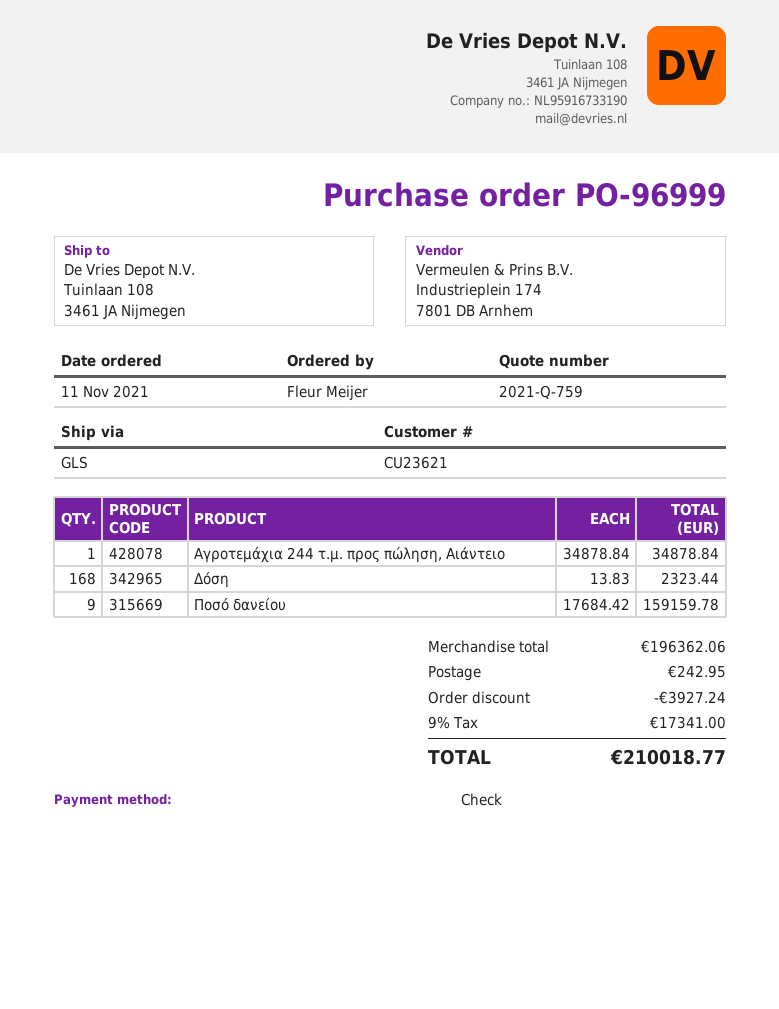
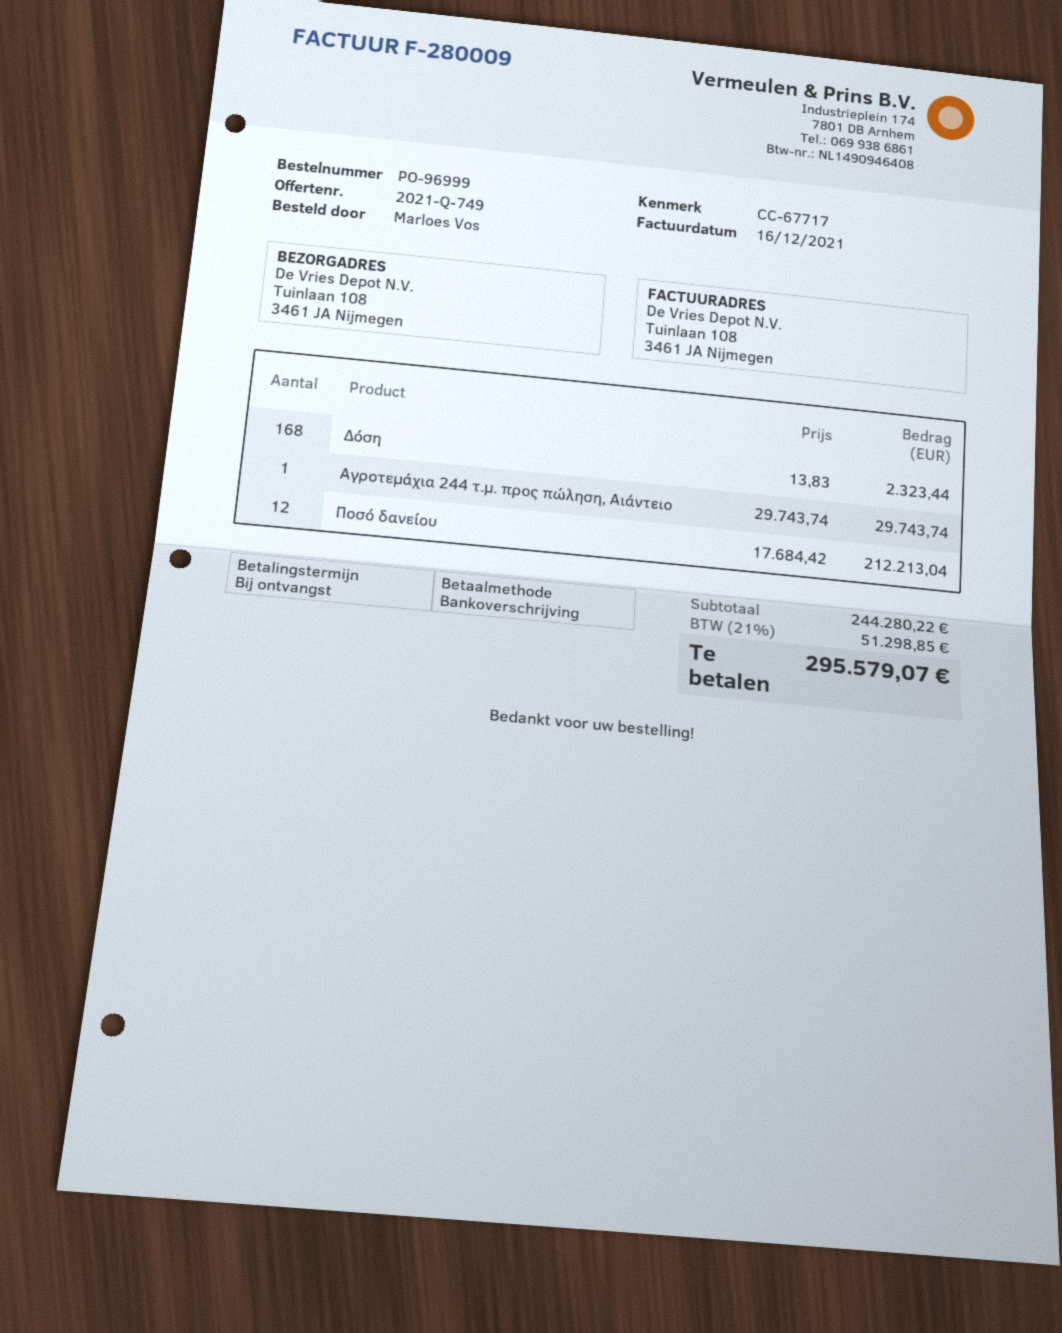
quote number: 2021-Q-759 -> 2021-Q-749
ordered by: Fleur Meijer -> Marloes Vos
payment method: cheque -> bank transfer
Αγροτεμάχια 244 τ.μ. προς πώληση, Αιάντειο: 1 x 34878.84 = 34878.84 -> 1 x 29743.74 = 29743.74
Ποσό δανείου: 9 x 17684.42 = 159159.78 -> 12 x 17684.42 = 212213.04
subtotal: 196362.06 -> 244280.22
discount: 3927.24 -> none
shipping: 242.95 -> none
tax: 9% = 17341.00 -> 21% = 51298.85
total: 210018.77 -> 295579.07

